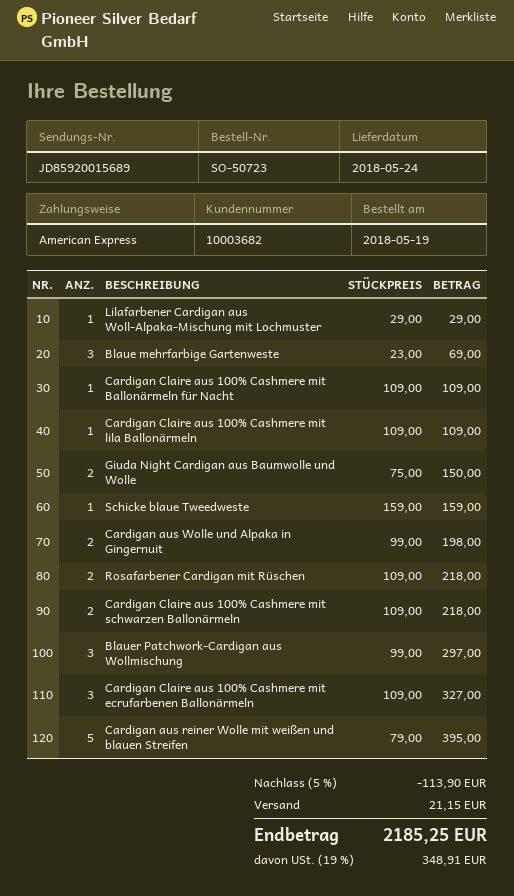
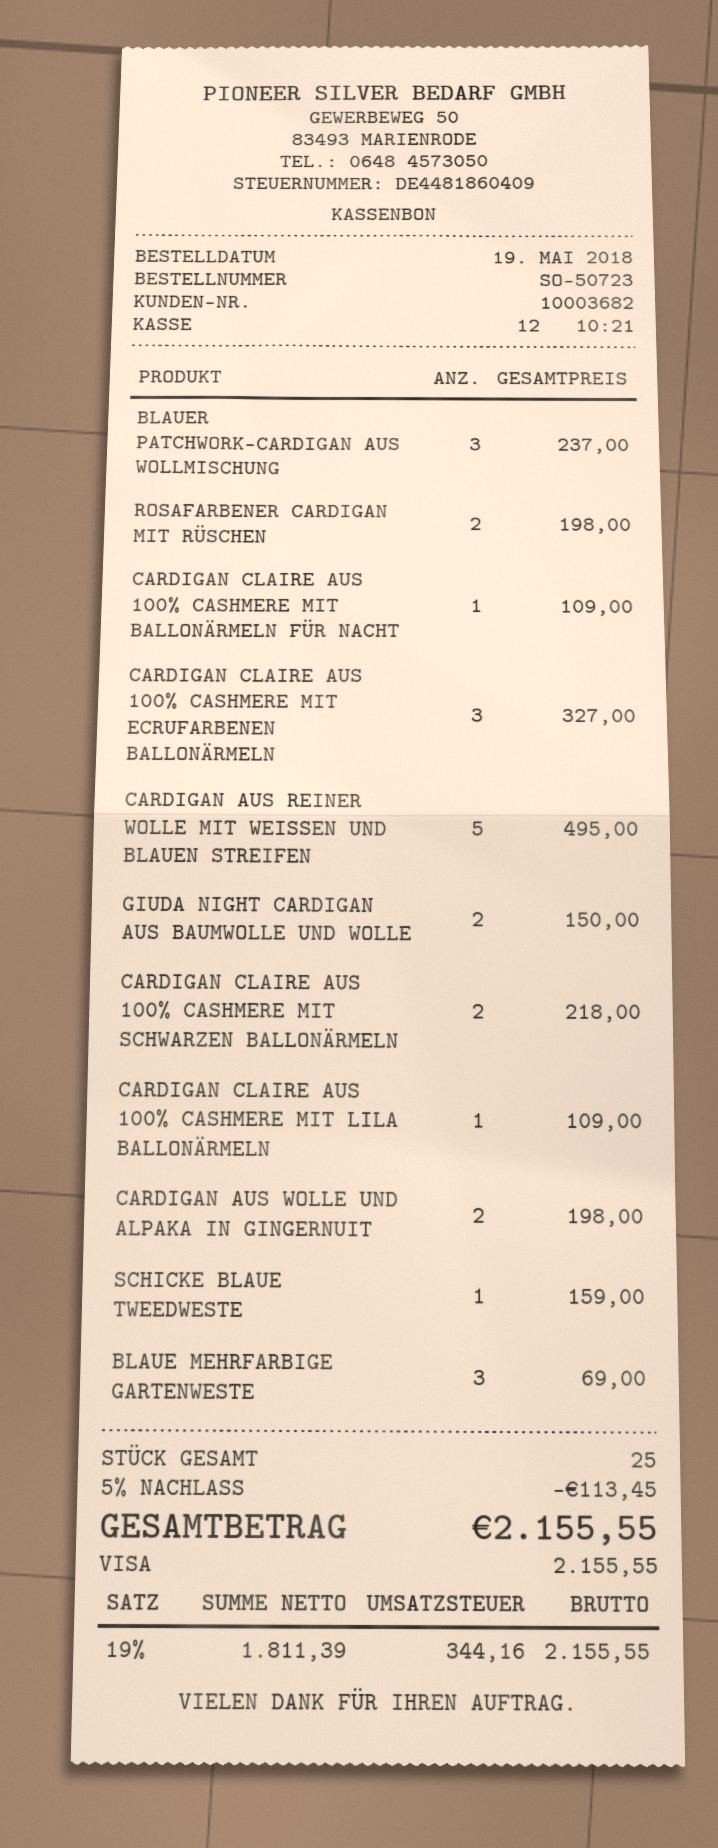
payment method: American Express -> Visa
Lilafarbener Cardigan aus Woll-Alpaka-Mischung mit Lochmuster: 1 for 29.00 -> none
Rosafarbener Cardigan mit Rüschen: 2 for 218.00 -> 2 for 198.00
Blauer Patchwork-Cardigan aus Wollmischung: 3 for 297.00 -> 3 for 237.00
Cardigan aus reiner Wolle mit weißen und blauen Streifen: 5 for 395.00 -> 5 for 495.00
discount: 5% = 113.90 -> 5% = 113.45
shipping: 21.15 -> none
tax: 19% = 348.91 -> 19% = 344.16
total: 2185.25 -> 2155.55

